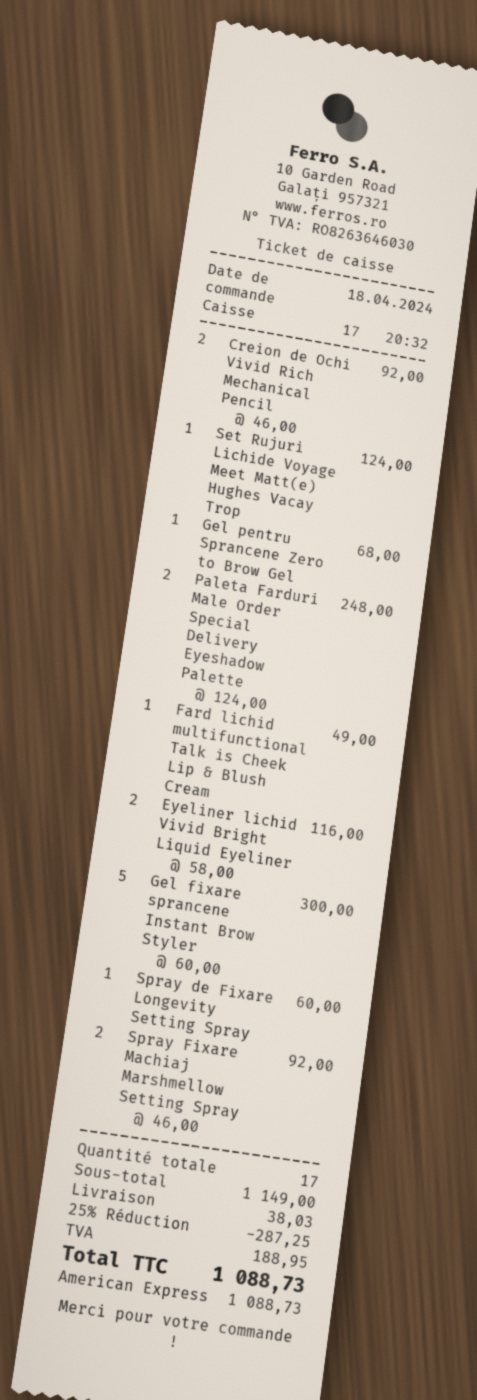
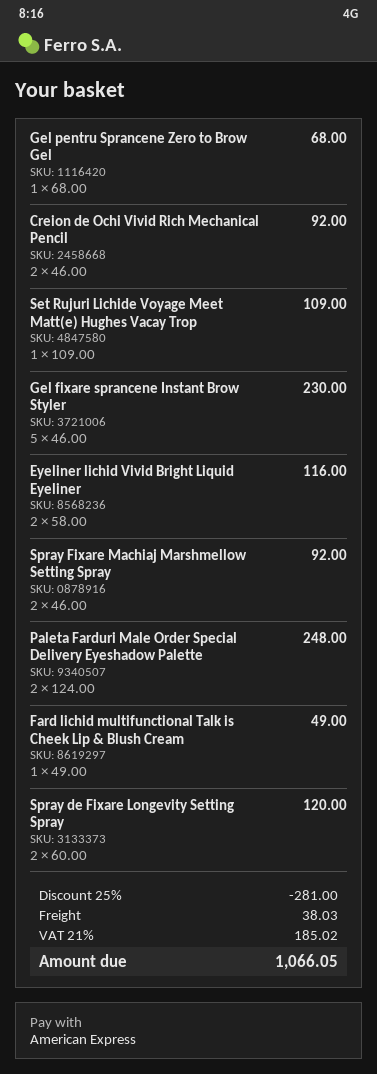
Set Rujuri Lichide Voyage Meet Matt(e) Hughes Vacay Trop: 1 x 124.00 = 124.00 -> 1 x 109.00 = 109.00
Gel fixare sprancene Instant Brow Styler: 5 x 60.00 = 300.00 -> 5 x 46.00 = 230.00
Spray de Fixare Longevity Setting Spray: 1 x 60.00 = 60.00 -> 2 x 60.00 = 120.00
discount: 25% = 287.25 -> 25% = 281.00
tax: 188.95 -> 185.02
total: 1088.73 -> 1066.05

